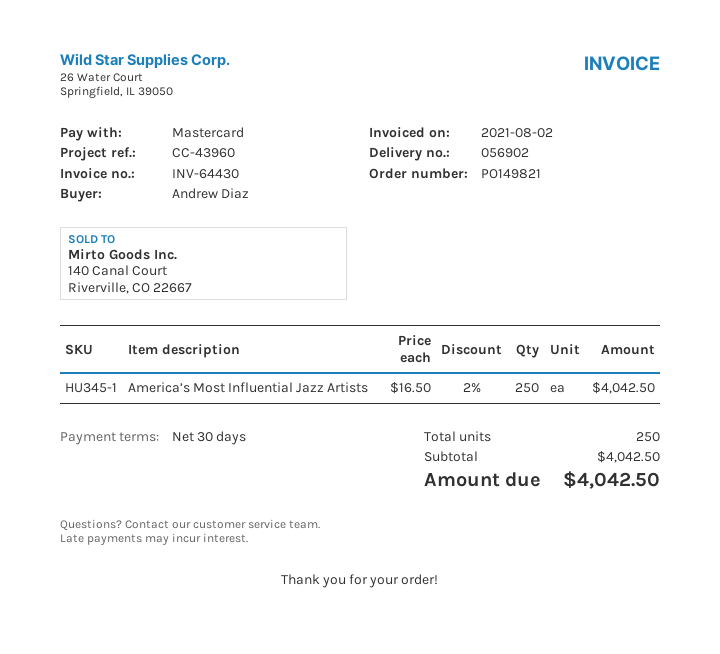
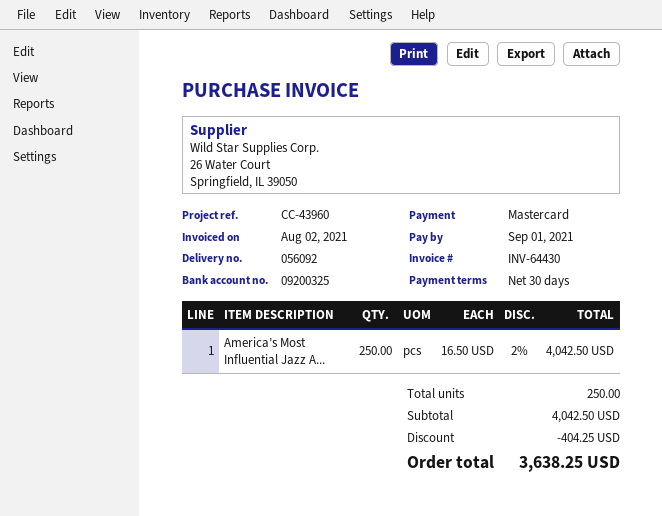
delivery note number: 056902 -> 056092
discount: none -> 404.25
total: 4042.50 -> 3638.25

